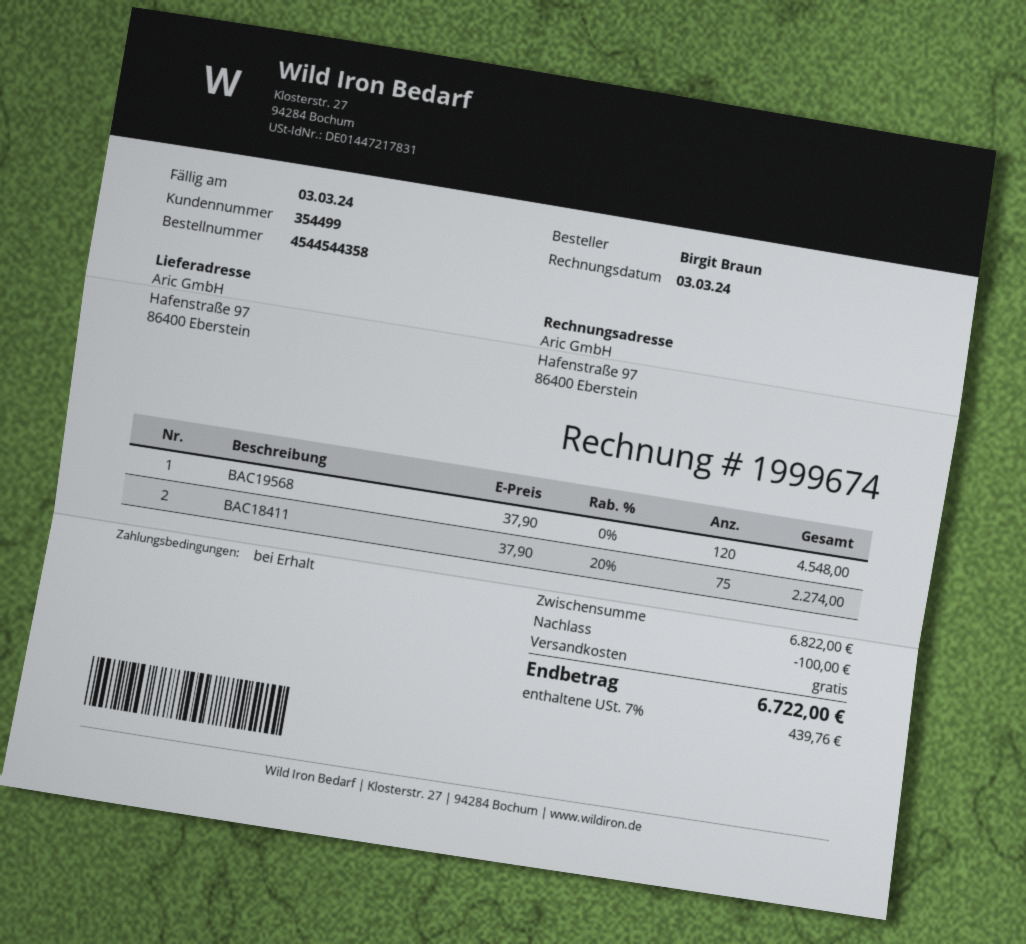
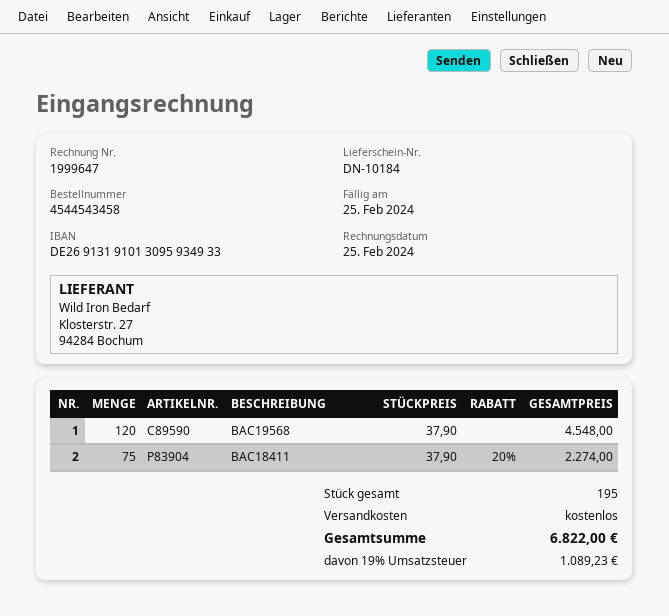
order number: 4544544358 -> 4544543458
invoice number: 1999674 -> 1999647
invoice date: 2024-03-03 -> 2024-02-25
due date: 2024-03-03 -> 2024-02-25
discount: 100.00 -> none
tax: 7% = 439.76 -> 19% = 1089.23
total: 6722.00 -> 6822.00

